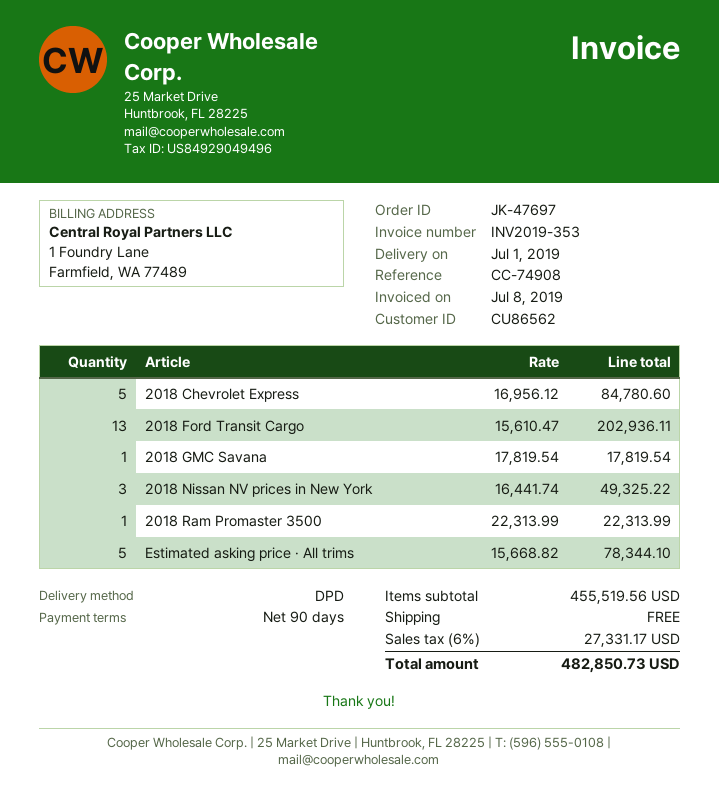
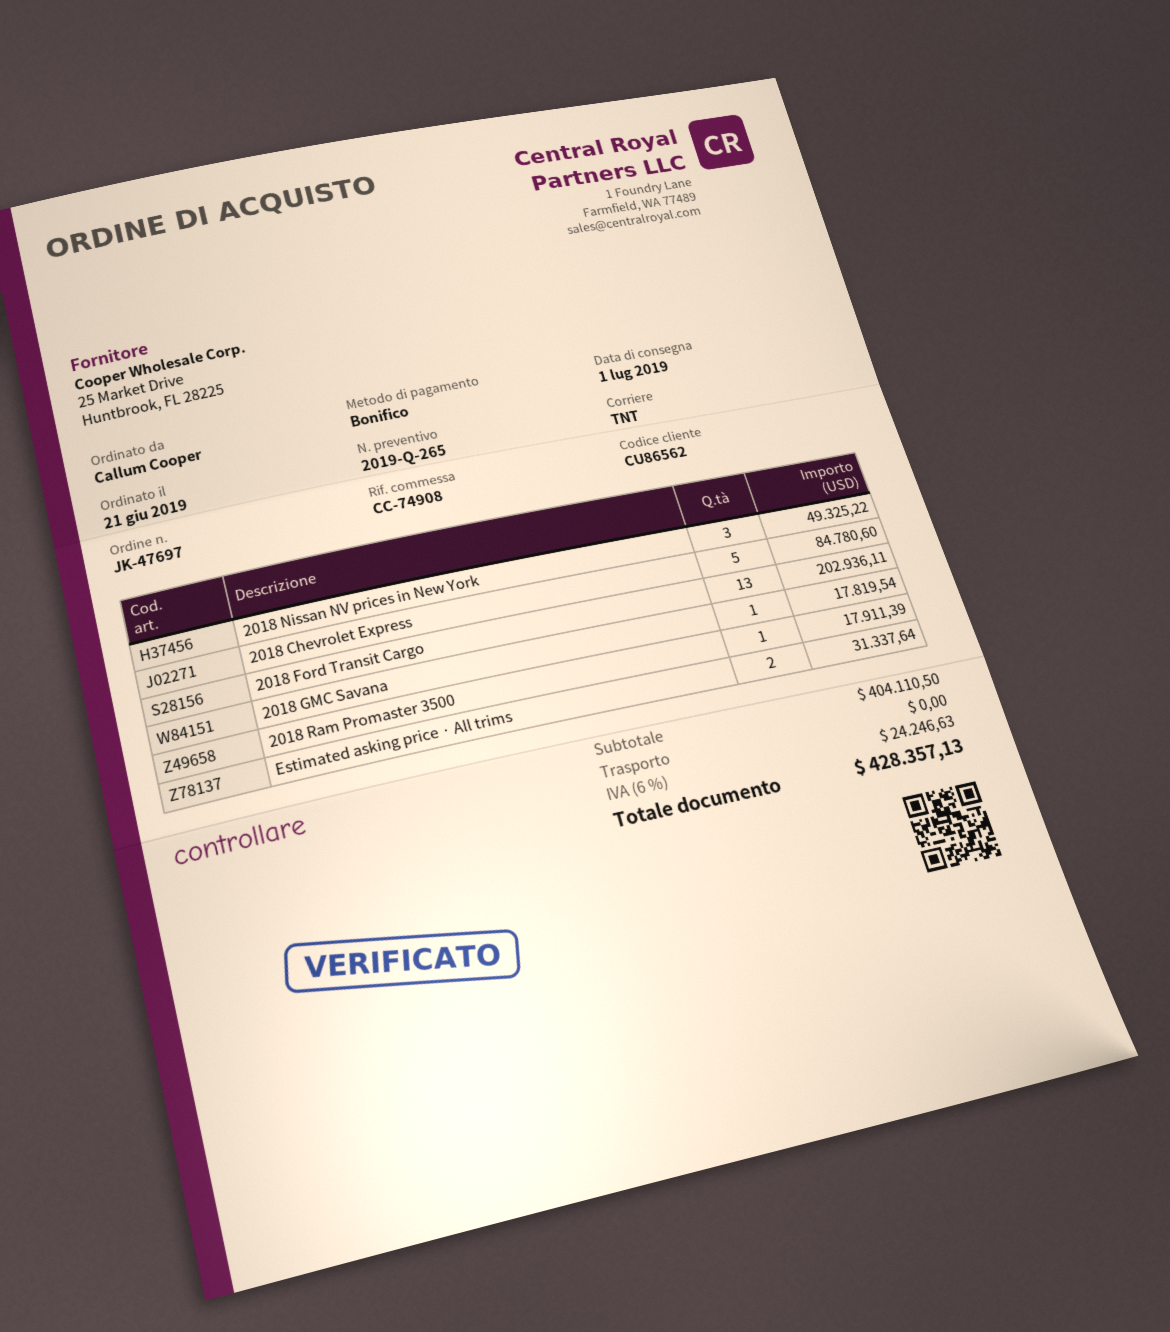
shipping method: DPD -> TNT
2018 Ram Promaster 3500: 1 for 22313.99 -> 1 for 17911.39
Estimated asking price · All trims: 5 for 78344.10 -> 2 for 31337.64
subtotal: 455519.56 -> 404110.50
tax: 6% = 27331.17 -> 6% = 24246.63
total: 482850.73 -> 428357.13

